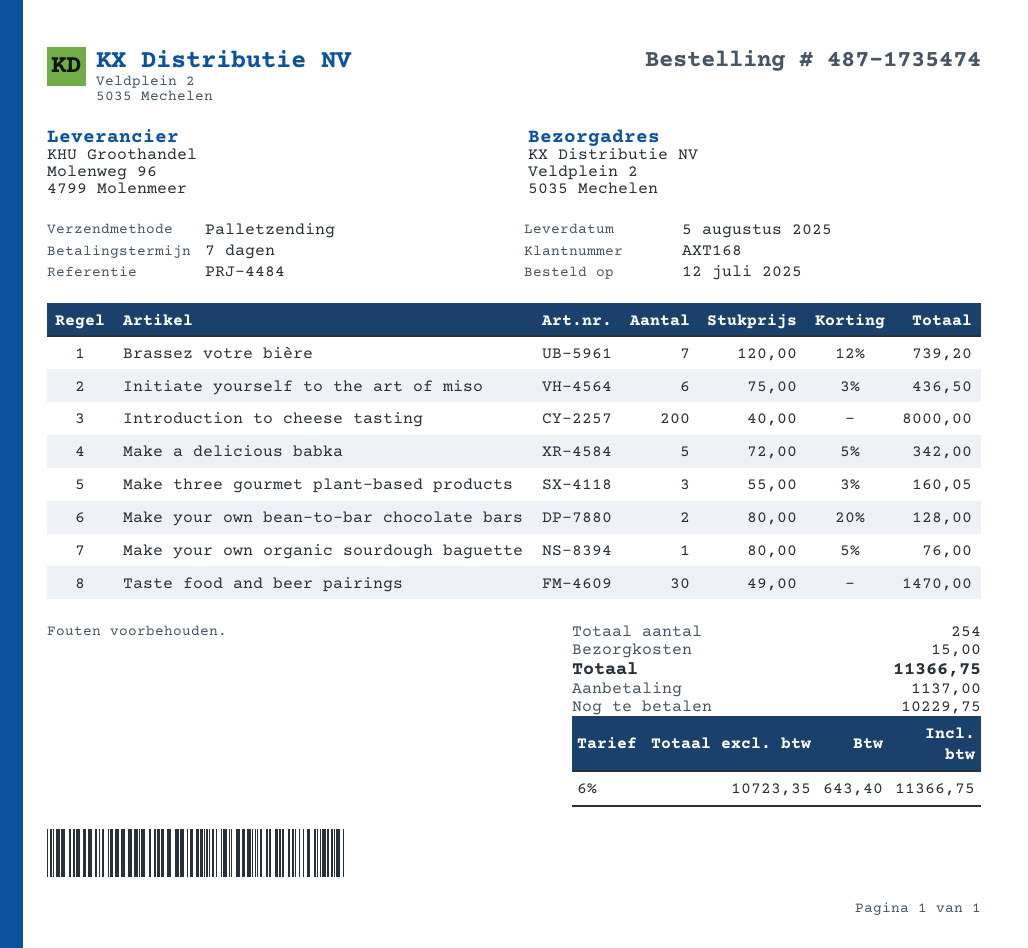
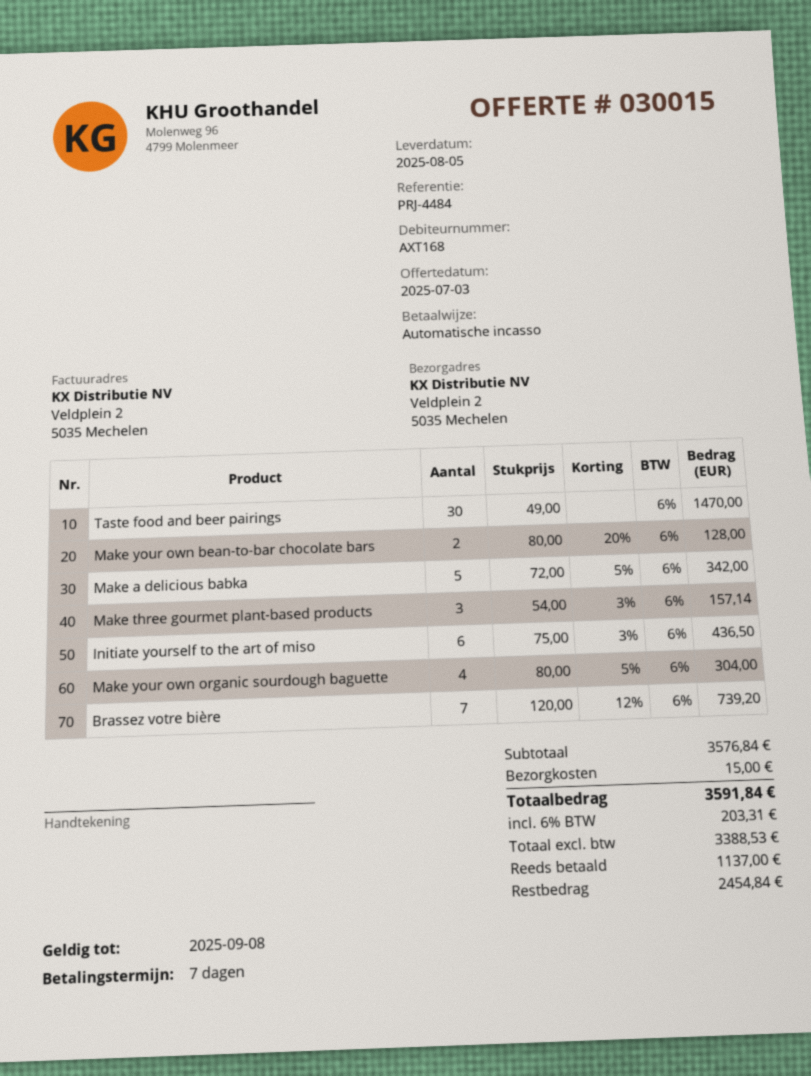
Introduction to cheese tasting: 200 x 40.00 = 8000.00 -> none
Make three gourmet plant-based products: 3 x 55.00 - 3% = 160.05 -> 3 x 54.00 - 3% = 157.14
Make your own organic sourdough baguette: 1 x 80.00 - 5% = 76.00 -> 4 x 80.00 - 5% = 304.00
net: 10723.35 -> 3388.53
tax: 6% = 643.40 -> 6% = 203.31
total: 11366.75 -> 3591.84
balance: 10229.75 -> 2454.84

